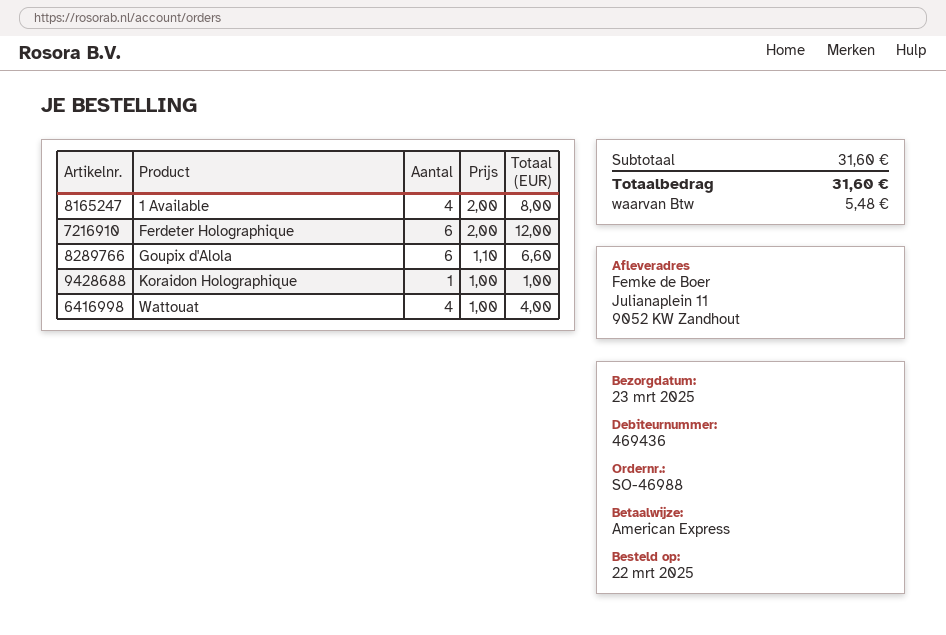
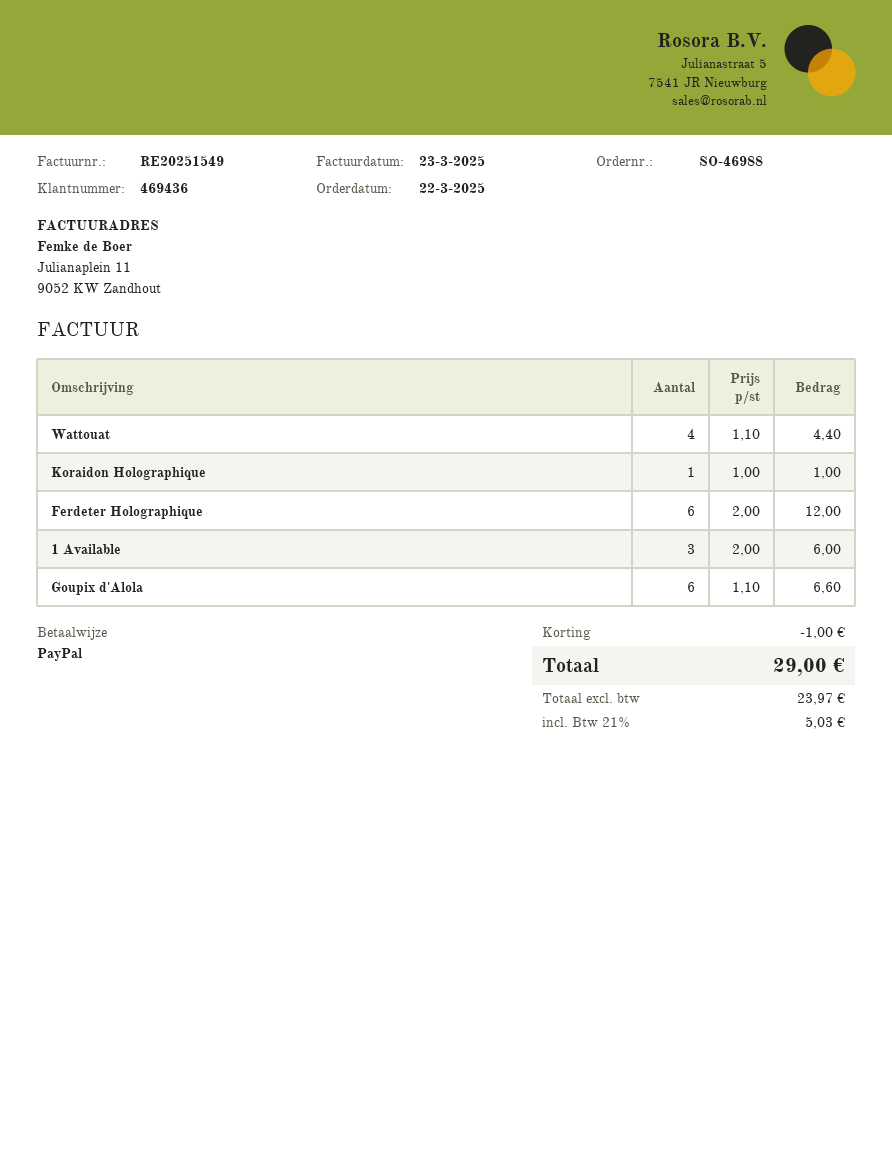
payment method: American Express -> PayPal
1 Available: 4 x 2.00 = 8.00 -> 3 x 2.00 = 6.00
Wattouat: 4 x 1.00 = 4.00 -> 4 x 1.10 = 4.40
discount: none -> 1.00
tax: 5.48 -> 5.03
total: 31.60 -> 29.00

